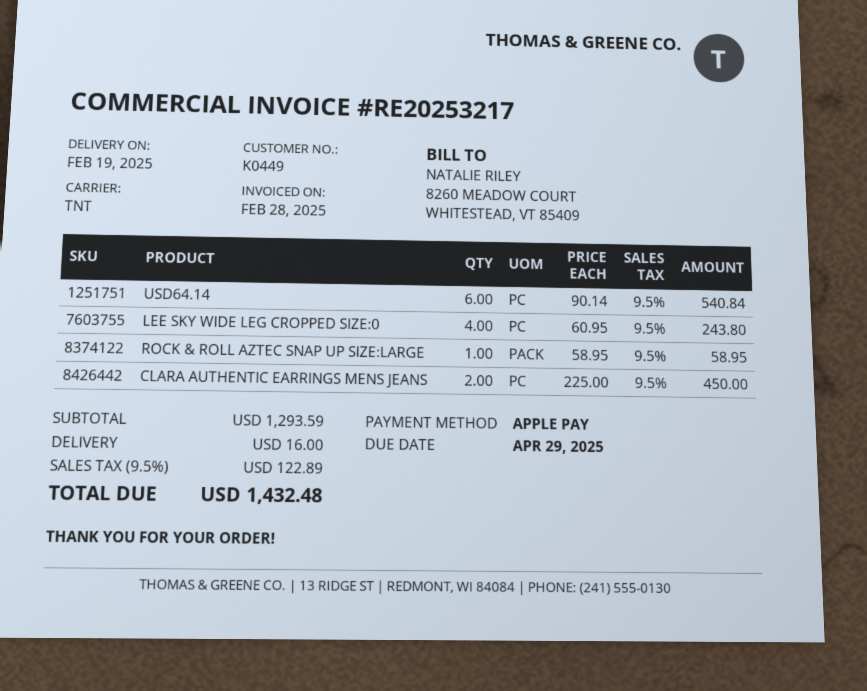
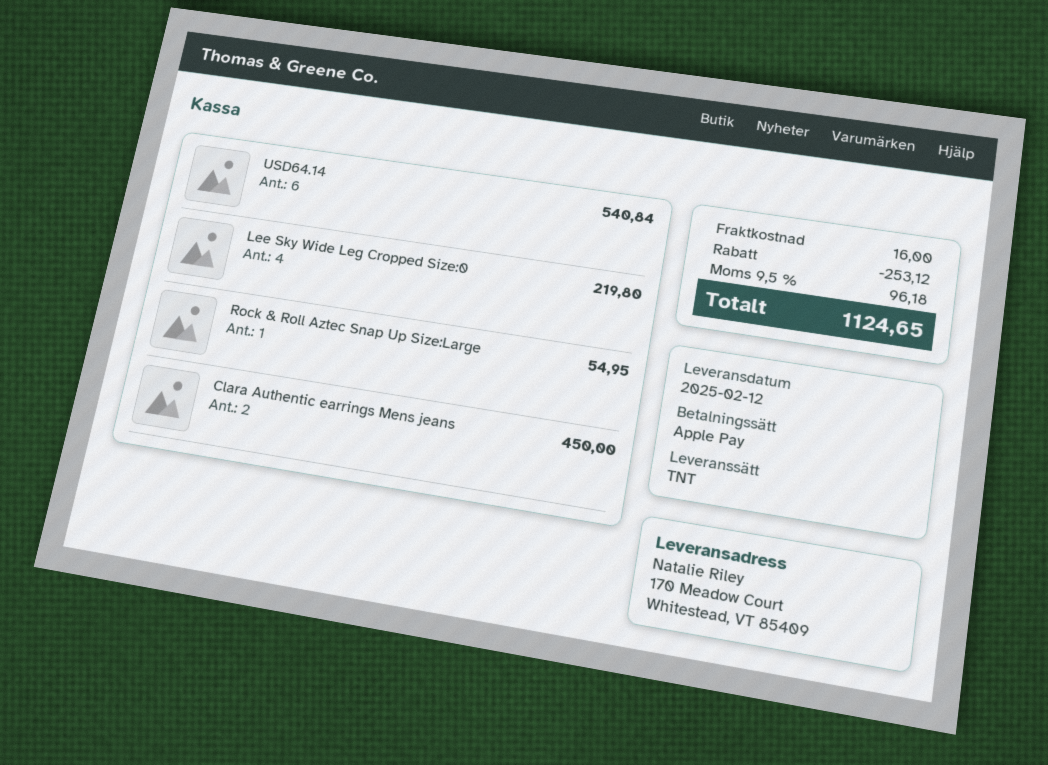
delivery date: 2025-02-19 -> 2025-02-12
LEE SKY WIDE LEG CROPPED SIZE:0: 4 for 243.80 -> 4 for 219.80
ROCK & ROLL AZTEC SNAP UP SIZE:LARGE: 1 for 58.95 -> 1 for 54.95
discount: none -> 253.12
tax: 9.5% = 122.89 -> 9.5% = 96.18
total: 1432.48 -> 1124.65

